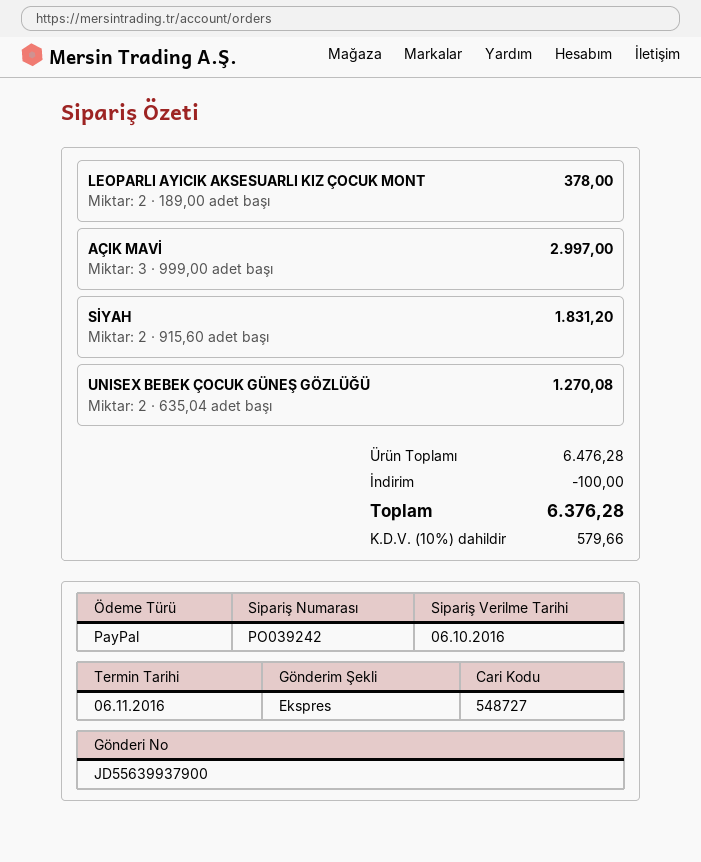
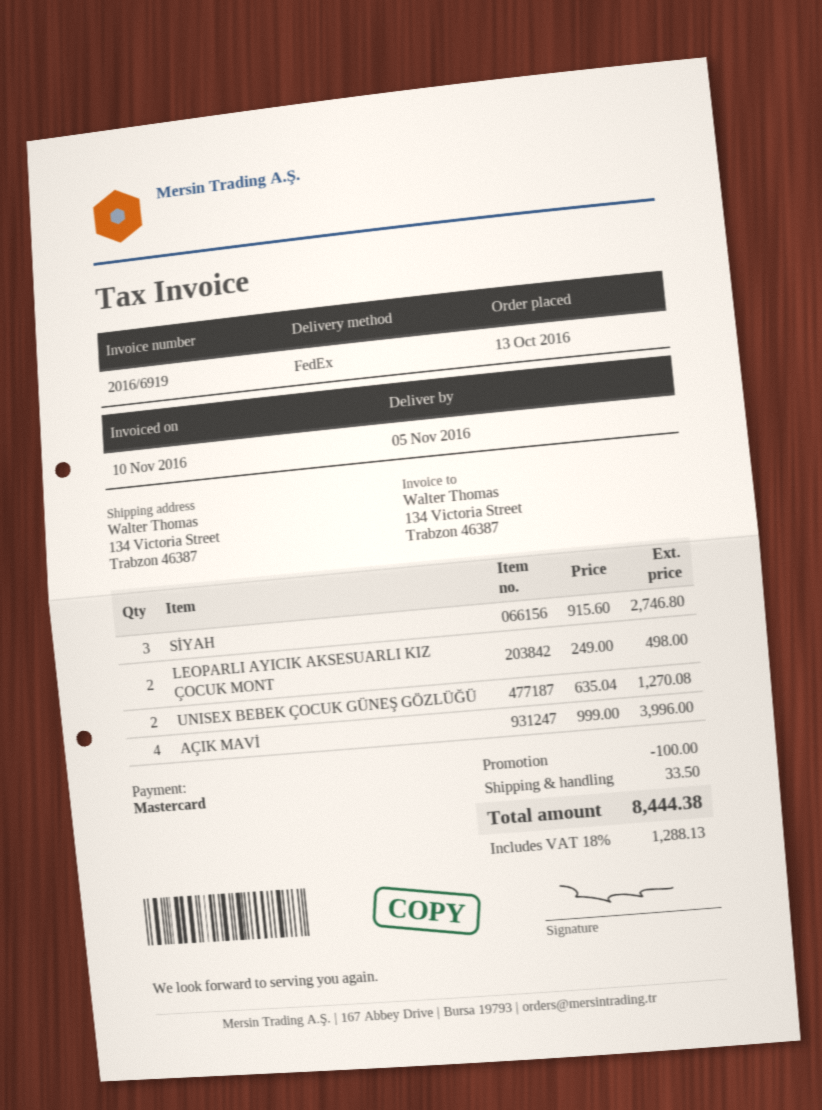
order date: 2016-10-06 -> 2016-10-13
delivery date: 2016-11-06 -> 2016-11-05
payment method: PayPal -> Mastercard
shipping method: express -> FedEx
LEOPARLI AYICIK AKSESUARLI KIZ ÇOCUK MONT: 2 x 189.00 = 378.00 -> 2 x 249.00 = 498.00
AÇIK MAVİ: 3 x 999.00 = 2997.00 -> 4 x 999.00 = 3996.00
SİYAH: 2 x 915.60 = 1831.20 -> 3 x 915.60 = 2746.80
shipping: none -> 33.50
tax: 10% = 579.66 -> 18% = 1288.13
total: 6376.28 -> 8444.38

